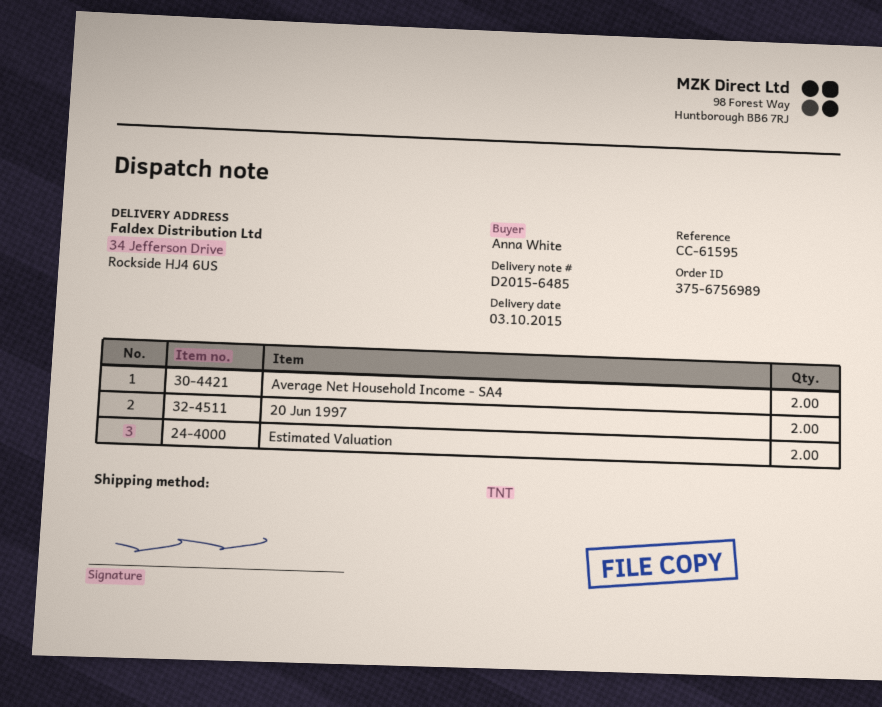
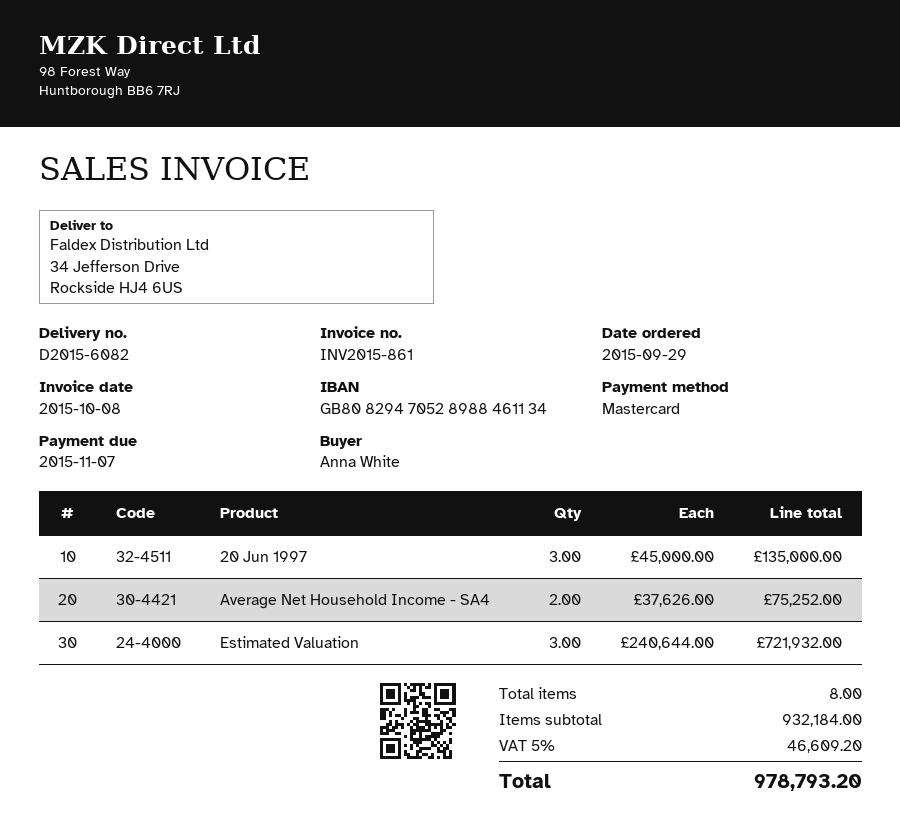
delivery note number: D2015-6485 -> D2015-6082
20 Jun 1997: 2 -> 3
Estimated Valuation: 2 -> 3

